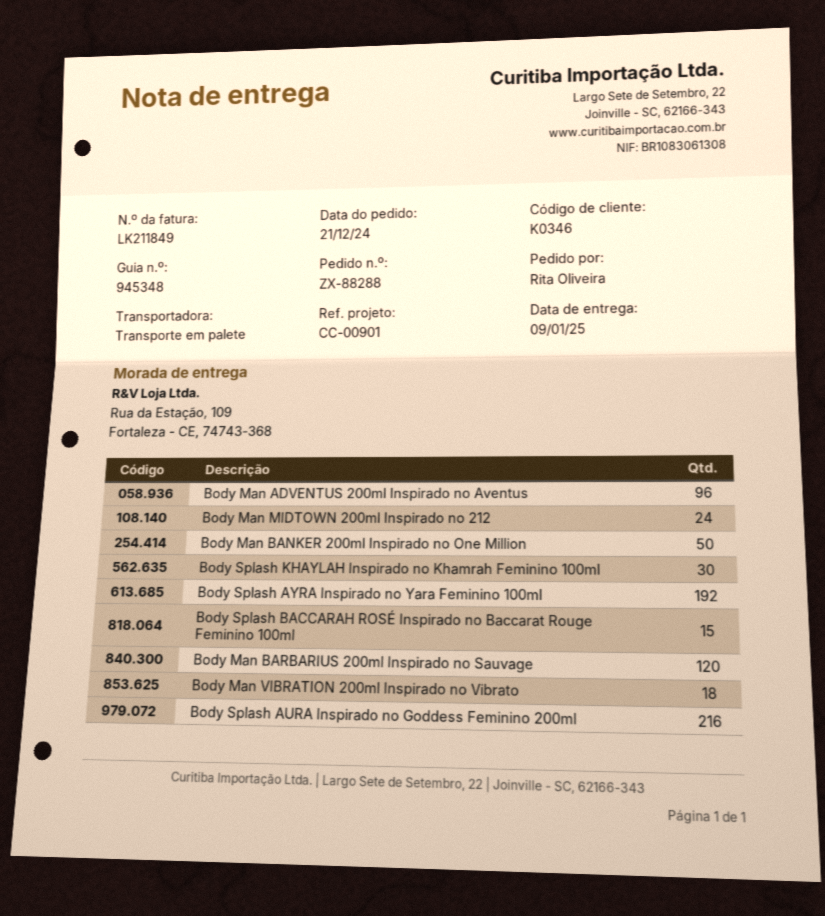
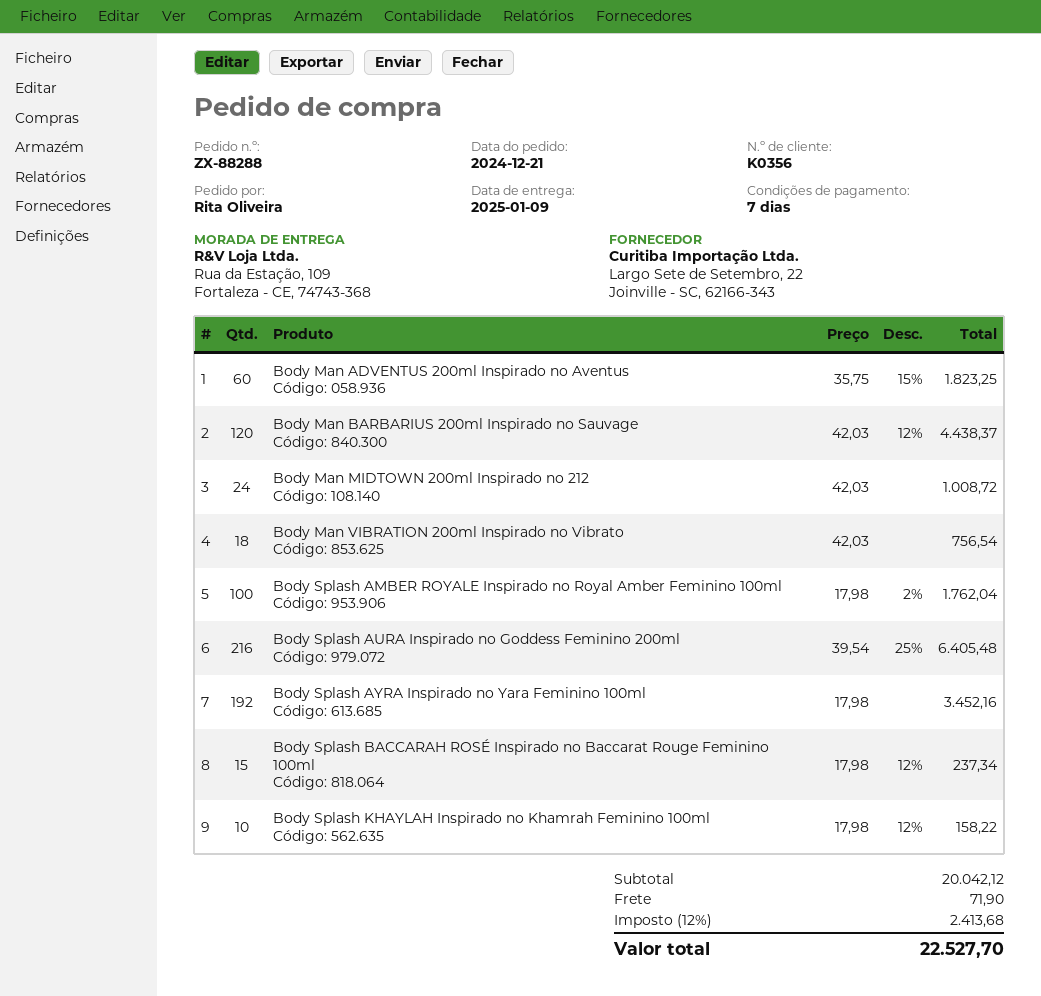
customer number: K0346 -> K0356
Body Man ADVENTUS 200ml Inspirado no Aventus: 96 -> 60
Body Man BANKER 200ml Inspirado no One Million: 50 -> none
Body Splash KHAYLAH Inspirado no Khamrah Feminino 100ml: 30 -> 10
Body Splash AMBER ROYALE Inspirado no Royal Amber Feminino 100ml: none -> 100

